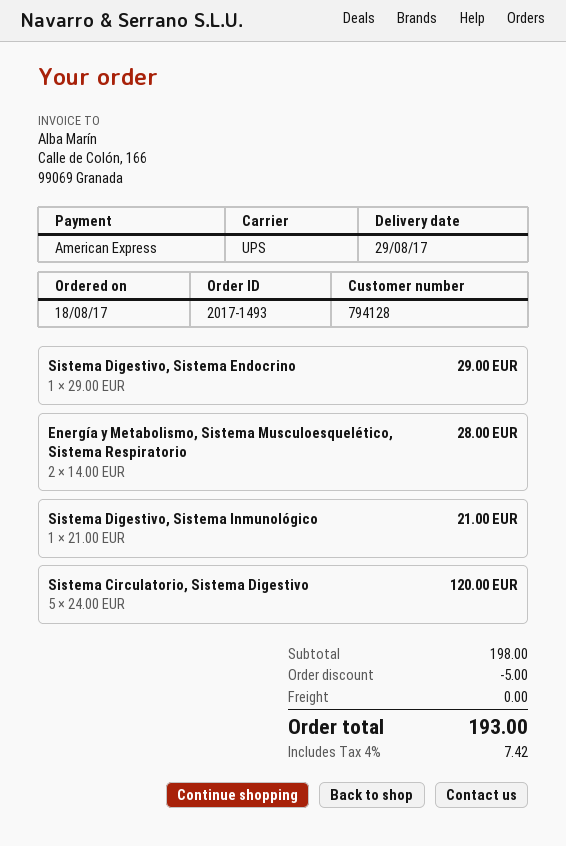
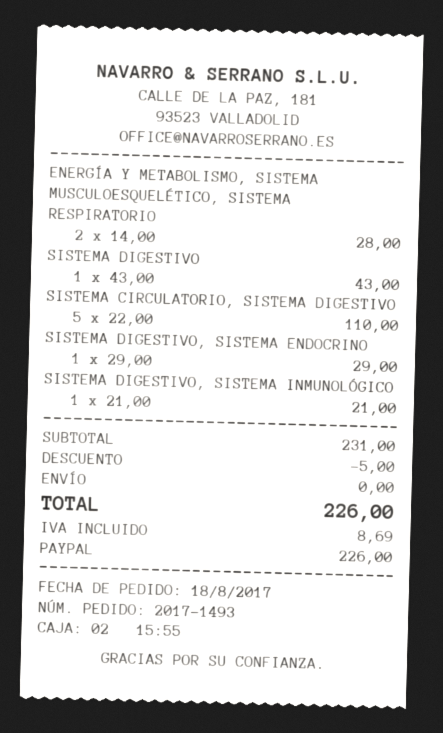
payment method: American Express -> PayPal
Sistema Circulatorio, Sistema Digestivo: 5 x 24.00 = 120.00 -> 5 x 22.00 = 110.00
SISTEMA DIGESTIVO: none -> 1 x 43.00 = 43.00
subtotal: 198.00 -> 231.00
tax: 7.42 -> 8.69
total: 193.00 -> 226.00

